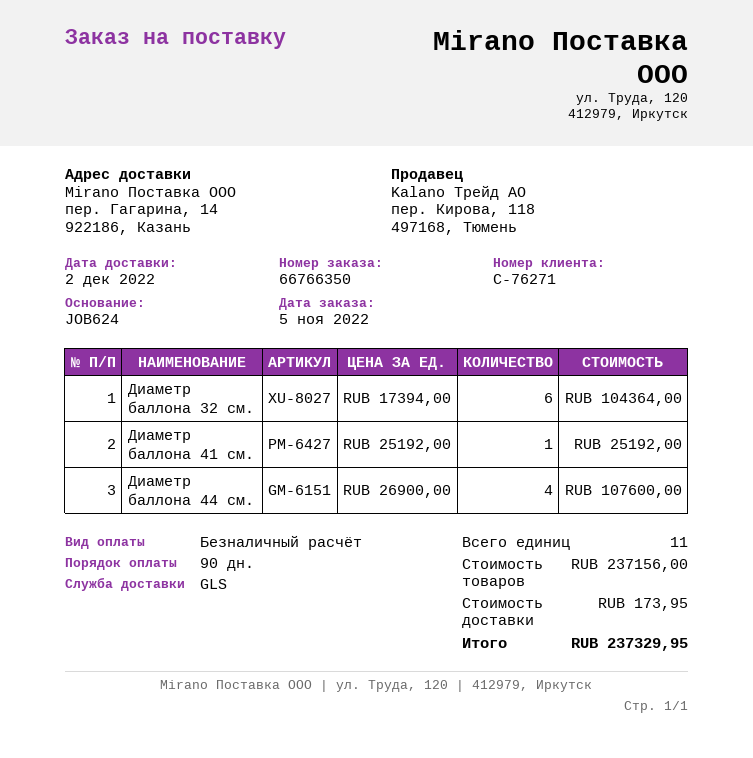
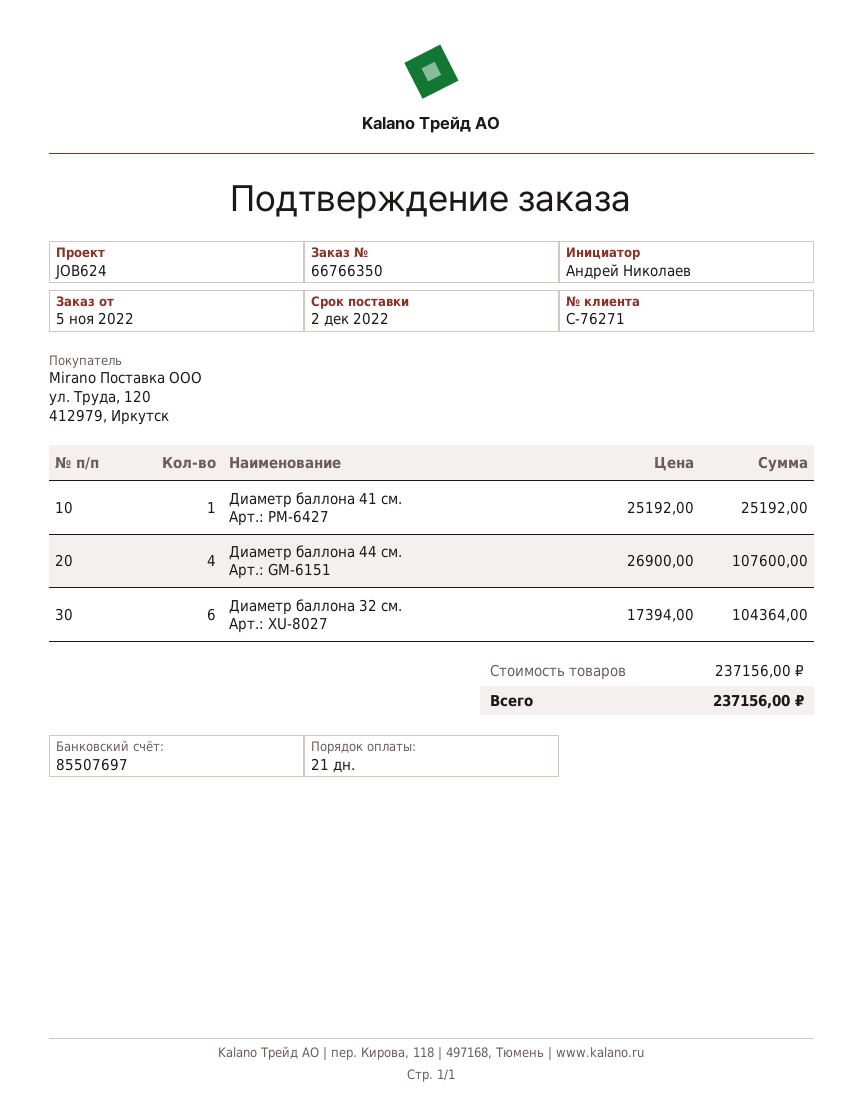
payment terms: 90 days -> 21 days
shipping: 173.95 -> none
total: 237329.95 -> 237156.00

